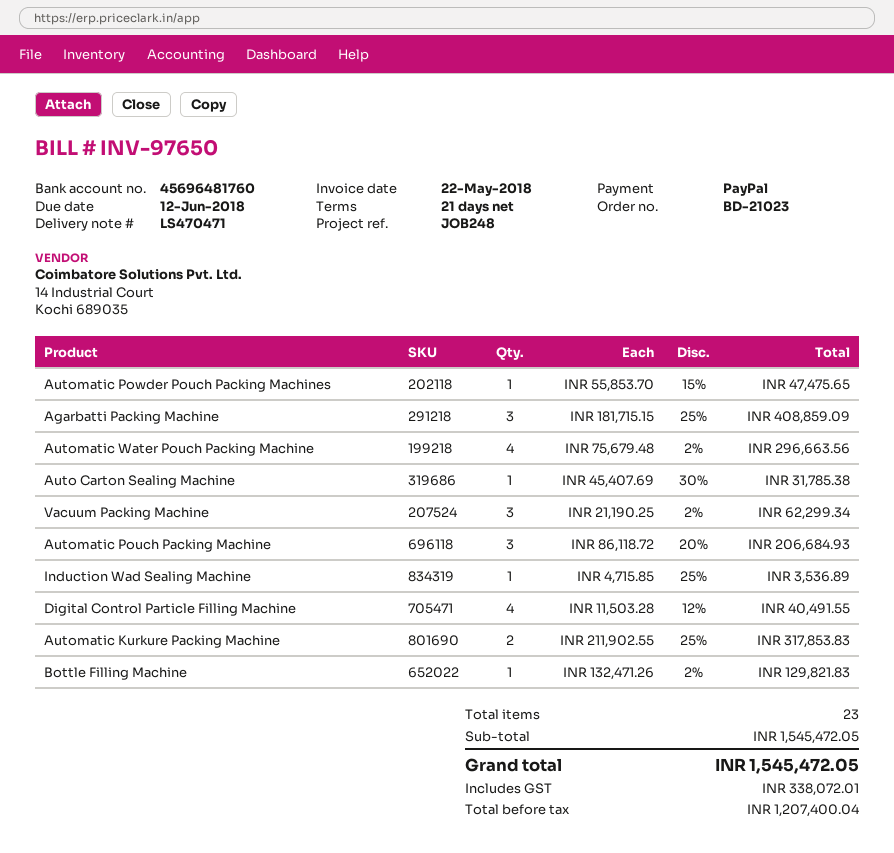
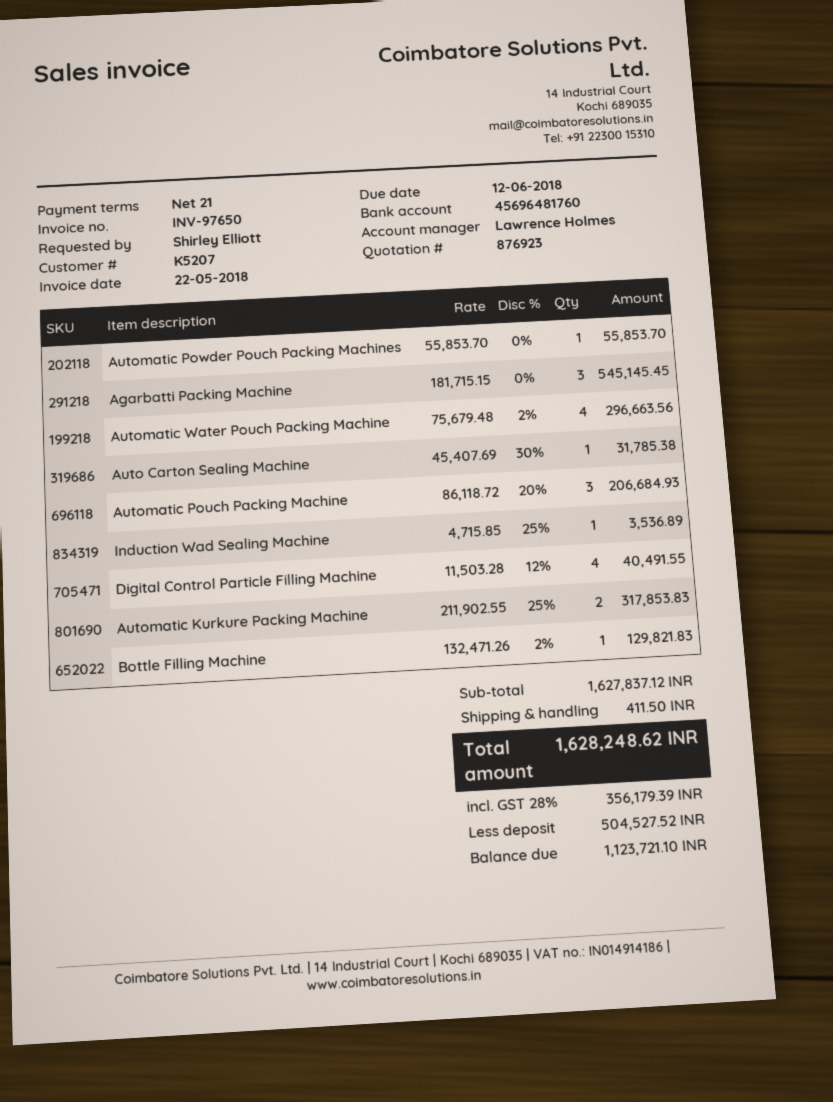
Automatic Powder Pouch Packing Machines: 1 x 55853.70 - 15% = 47475.65 -> 1 x 55853.70 = 55853.70
Agarbatti Packing Machine: 3 x 181715.15 - 25% = 408859.09 -> 3 x 181715.15 = 545145.45
Vacuum Packing Machine: 3 x 21190.25 - 2% = 62299.34 -> none
subtotal: 1545472.05 -> 1627837.12
shipping: none -> 411.50
tax: 338072.01 -> 356179.39
total: 1545472.05 -> 1628248.62

